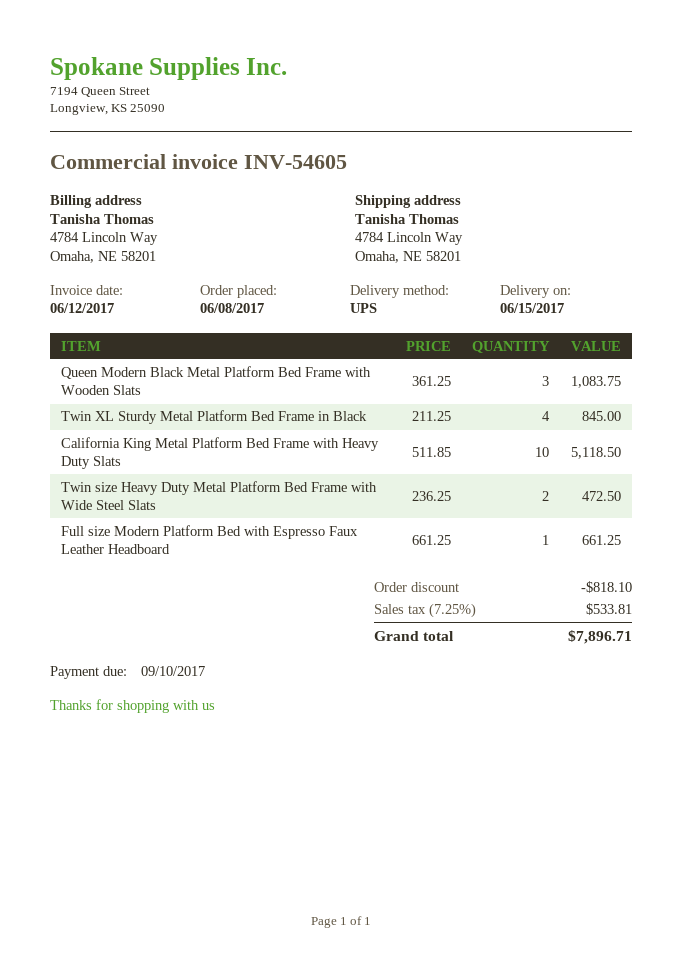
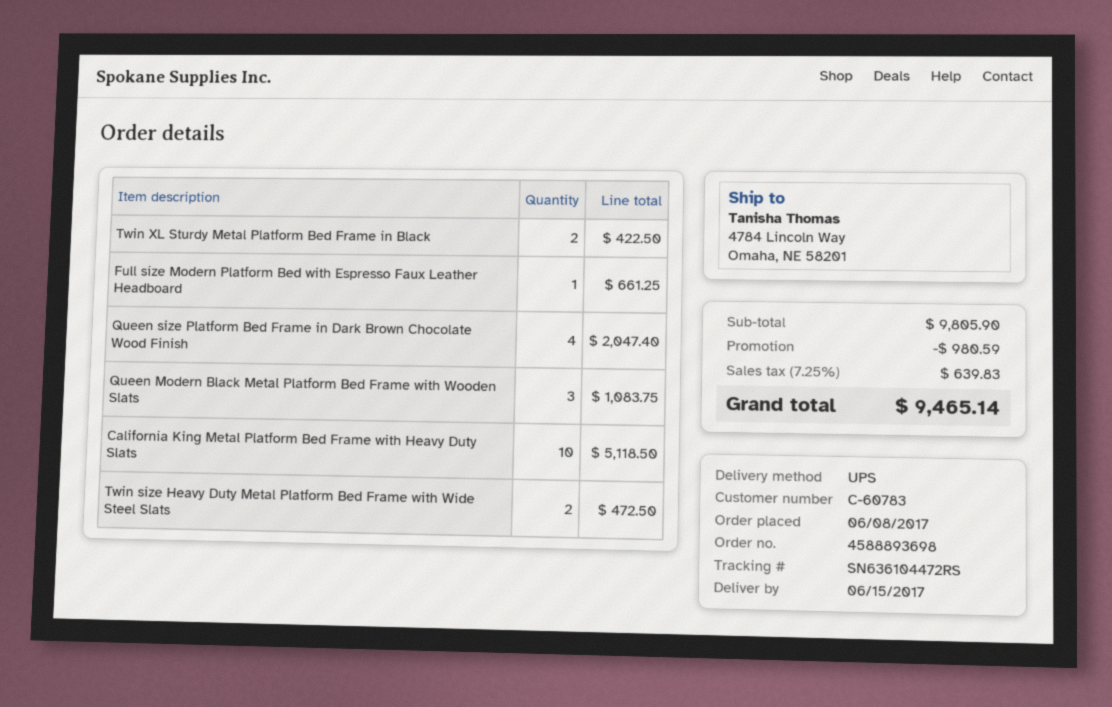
Twin XL Sturdy Metal Platform Bed Frame in Black: 4 for 845.00 -> 2 for 422.50
Queen size Platform Bed Frame in Dark Brown Chocolate Wood Finish: none -> 4 for 2047.40
discount: 818.10 -> 980.59
tax: 7.25% = 533.81 -> 7.25% = 639.83
total: 7896.71 -> 9465.14

